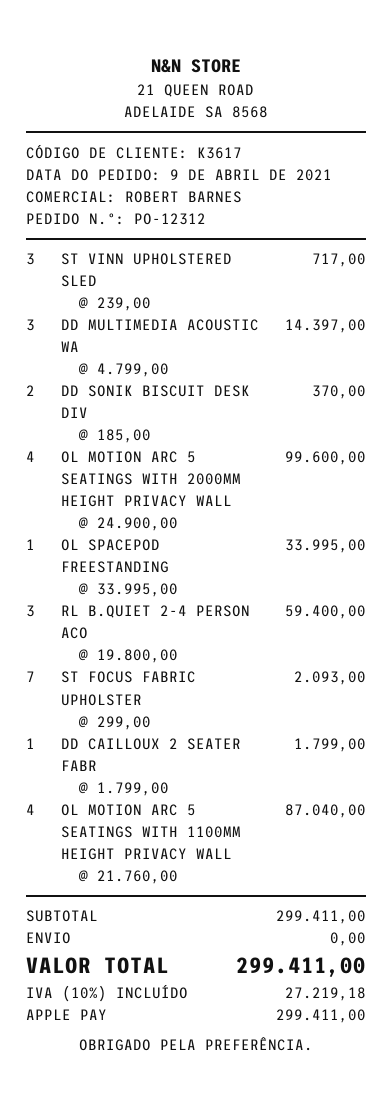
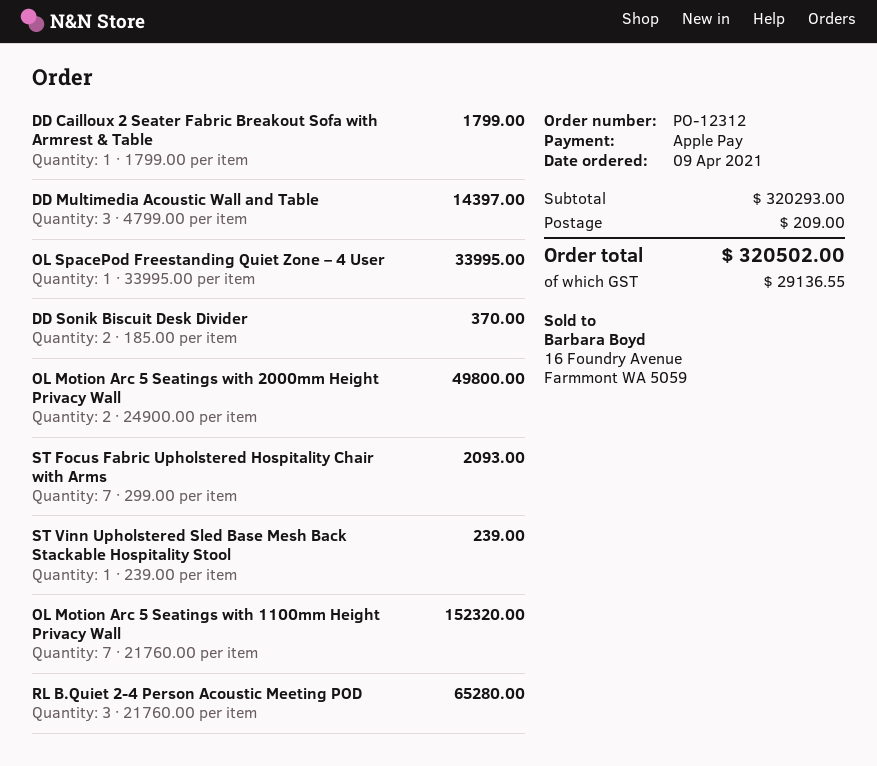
ST VINN UPHOLSTERED SLED: 3 x 239.00 = 717.00 -> 1 x 239.00 = 239.00
OL MOTION ARC 5 SEATINGS WITH 2000MM HEIGHT PRIVACY WALL: 4 x 24900.00 = 99600.00 -> 2 x 24900.00 = 49800.00
RL B.QUIET 2-4 PERSON ACO: 3 x 19800.00 = 59400.00 -> 3 x 21760.00 = 65280.00
OL MOTION ARC 5 SEATINGS WITH 1100MM HEIGHT PRIVACY WALL: 4 x 21760.00 = 87040.00 -> 7 x 21760.00 = 152320.00
subtotal: 299411.00 -> 320293.00
shipping: 0.00 -> 209.00
tax: 27219.18 -> 29136.55
total: 299411.00 -> 320502.00

